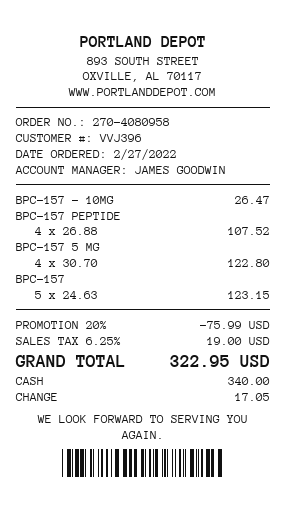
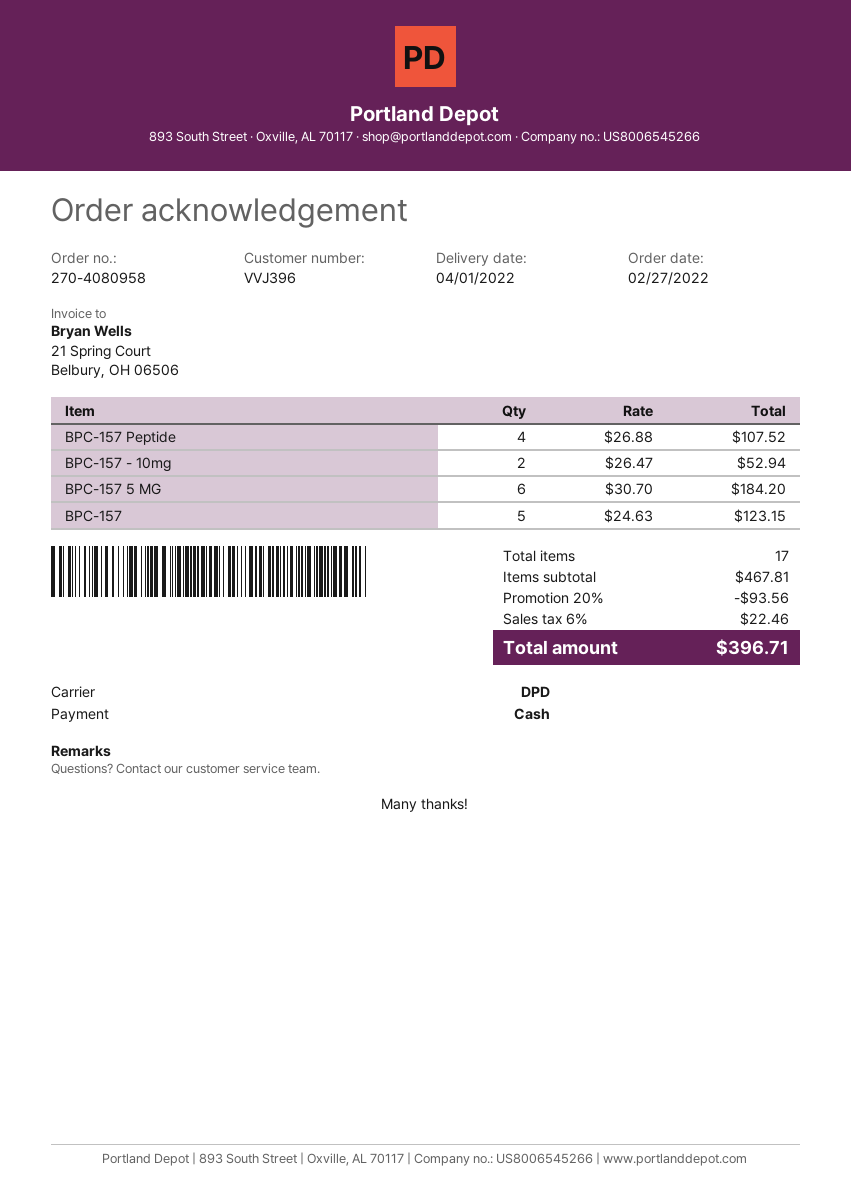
BPC-157 - 10MG: 1 x 26.47 = 26.47 -> 2 x 26.47 = 52.94
BPC-157 5 MG: 4 x 30.70 = 122.80 -> 6 x 30.70 = 184.20
discount: 20% = 75.99 -> 20% = 93.56
tax: 6.25% = 19.00 -> 6% = 22.46
total: 322.95 -> 396.71

